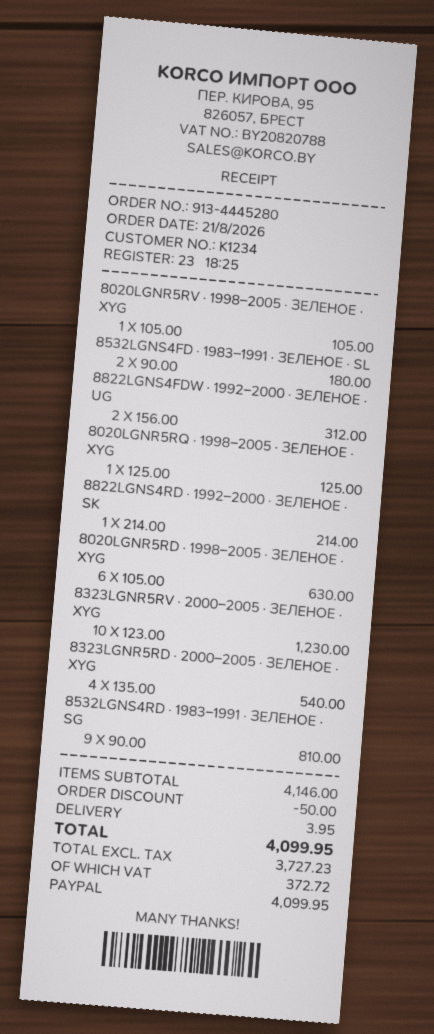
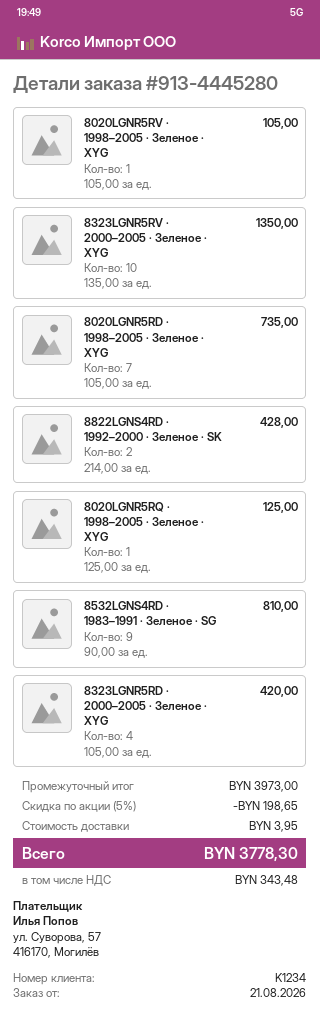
8532LGNS4FD · 1983–1991 · ЗЕЛЕНОЕ · SL: 2 x 90.00 = 180.00 -> none
8822LGNS4FDW · 1992–2000 · ЗЕЛЕНОЕ · UG: 2 x 156.00 = 312.00 -> none
8822LGNS4RD · 1992–2000 · ЗЕЛЕНОЕ · SK: 1 x 214.00 = 214.00 -> 2 x 214.00 = 428.00
8020LGNR5RD · 1998–2005 · ЗЕЛЕНОЕ · XYG: 6 x 105.00 = 630.00 -> 7 x 105.00 = 735.00
8323LGNR5RV · 2000–2005 · ЗЕЛЕНОЕ · XYG: 10 x 123.00 = 1230.00 -> 10 x 135.00 = 1350.00
8323LGNR5RD · 2000–2005 · ЗЕЛЕНОЕ · XYG: 4 x 135.00 = 540.00 -> 4 x 105.00 = 420.00
subtotal: 4146.00 -> 3973.00
discount: 50.00 -> 198.65
tax: 372.72 -> 343.48
total: 4099.95 -> 3778.30

